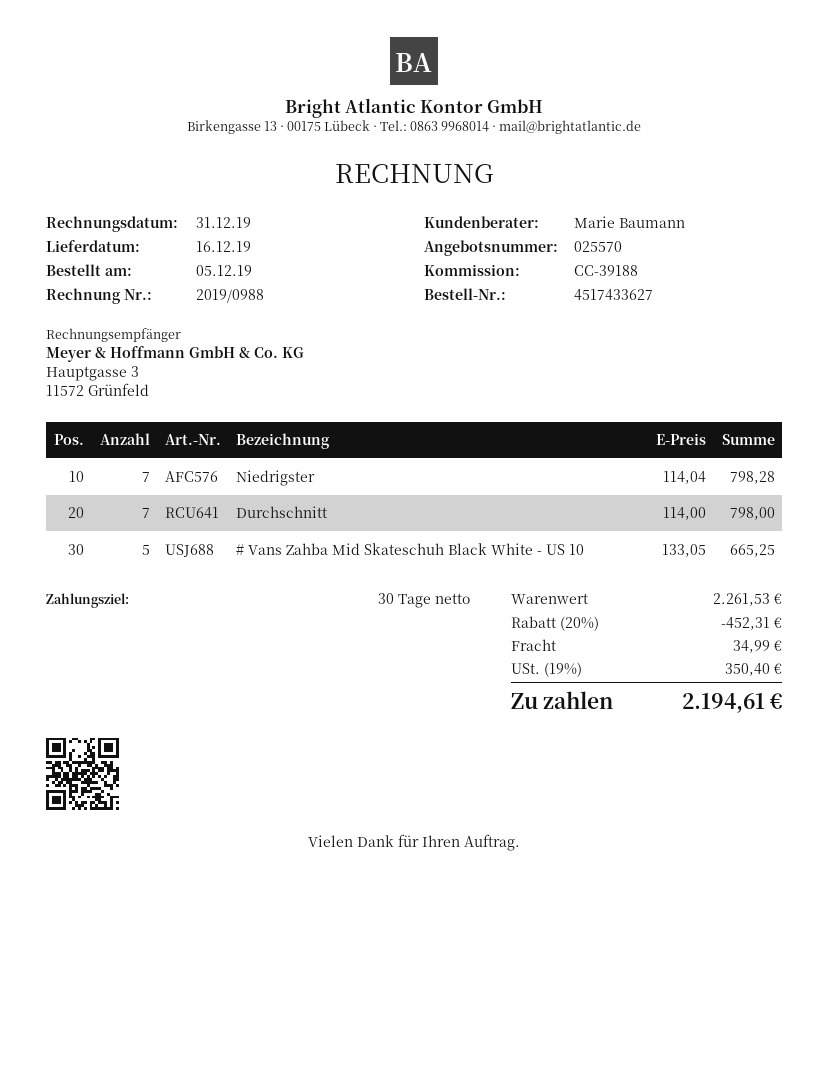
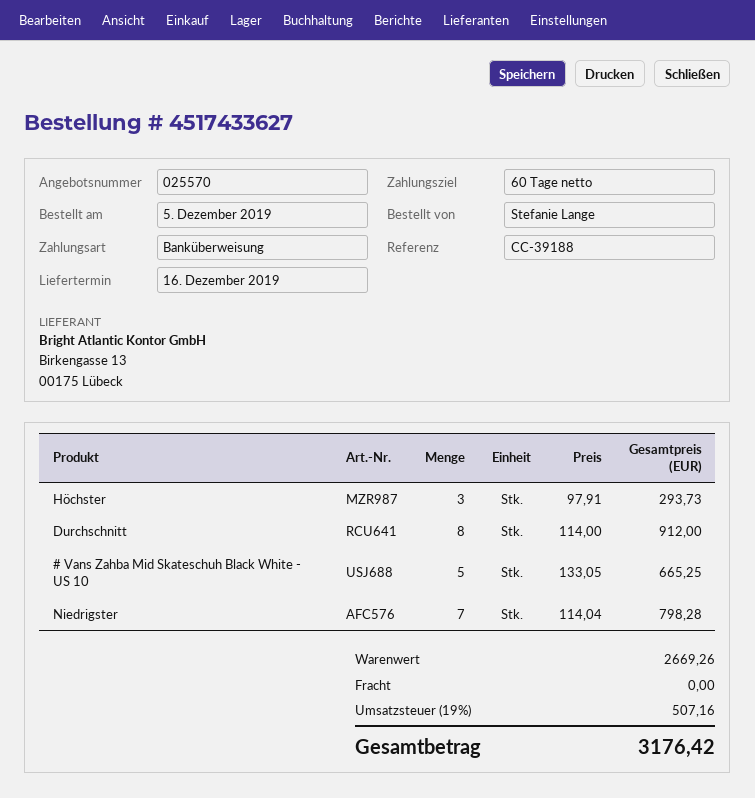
payment terms: 30 days -> 60 days
Durchschnitt: 7 x 114.00 = 798.00 -> 8 x 114.00 = 912.00
Höchster: none -> 3 x 97.91 = 293.73
subtotal: 2261.53 -> 2669.26
discount: 20% = 452.31 -> none
shipping: 34.99 -> 0.00
tax: 19% = 350.40 -> 19% = 507.16
total: 2194.61 -> 3176.42

